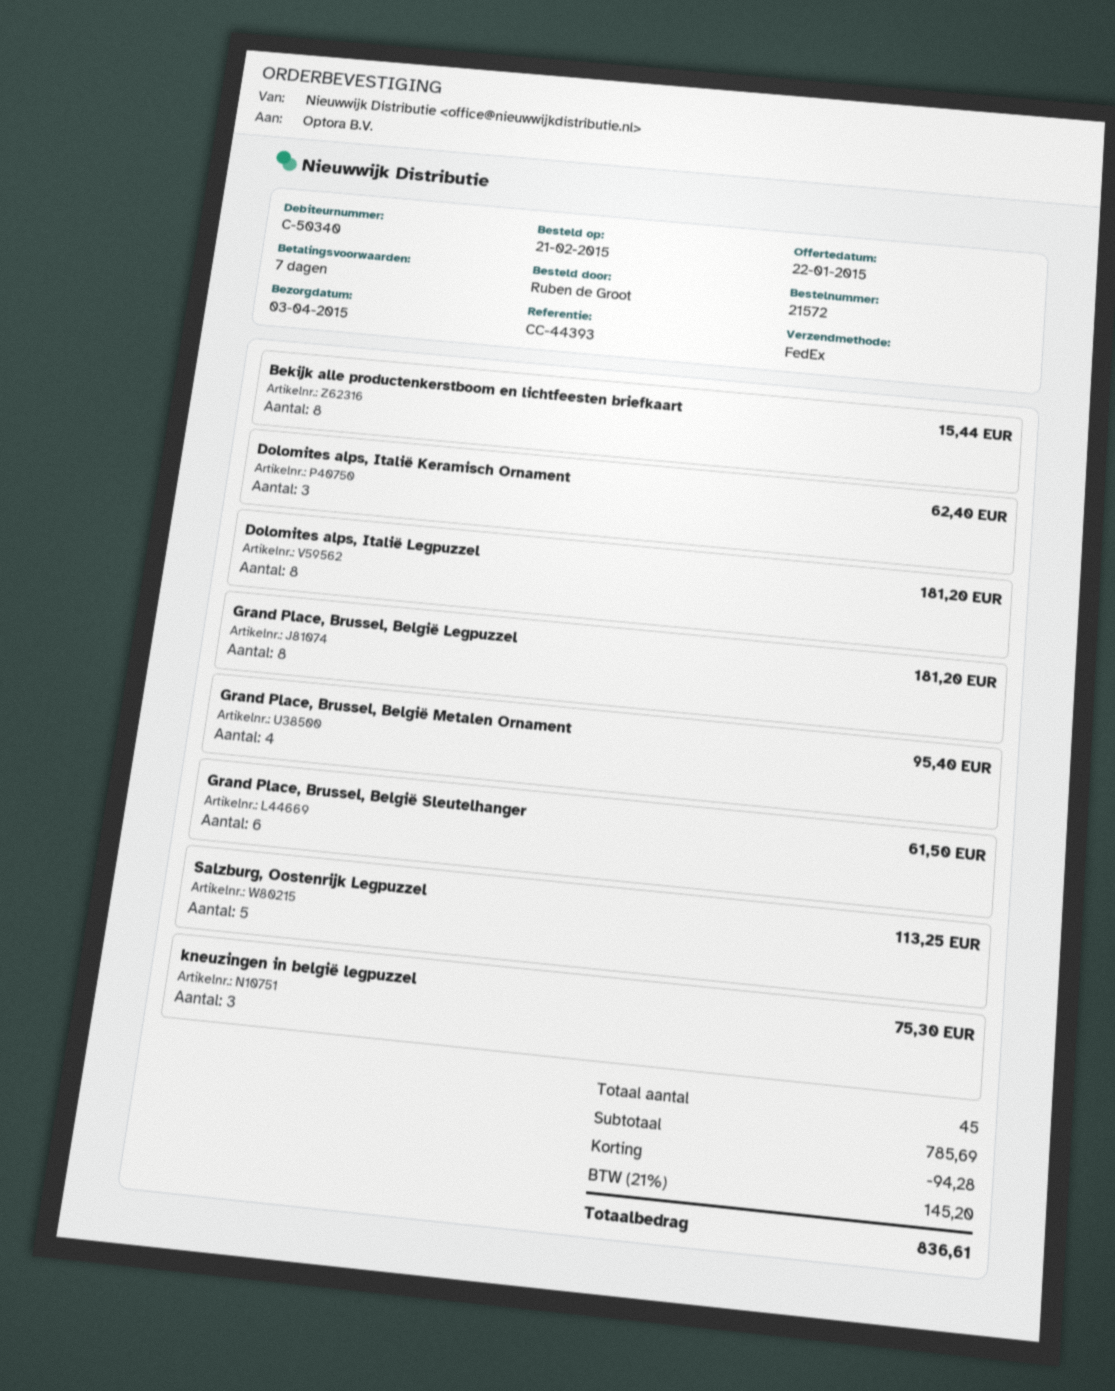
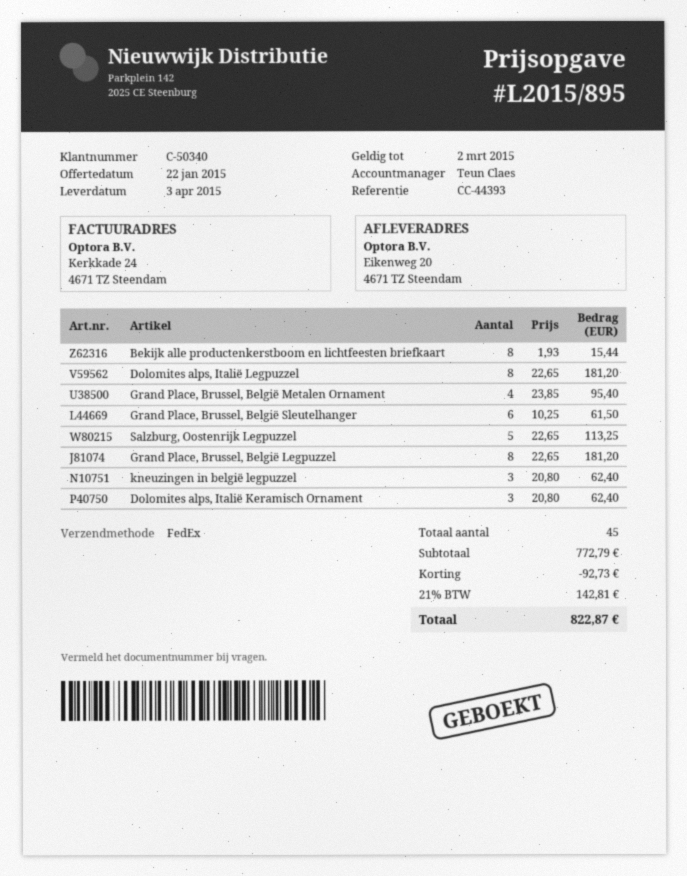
kneuzingen in belgië legpuzzel: 3 for 75.30 -> 3 for 62.40
subtotal: 785.69 -> 772.79
discount: 94.28 -> 92.73
tax: 21% = 145.20 -> 21% = 142.81
total: 836.61 -> 822.87

